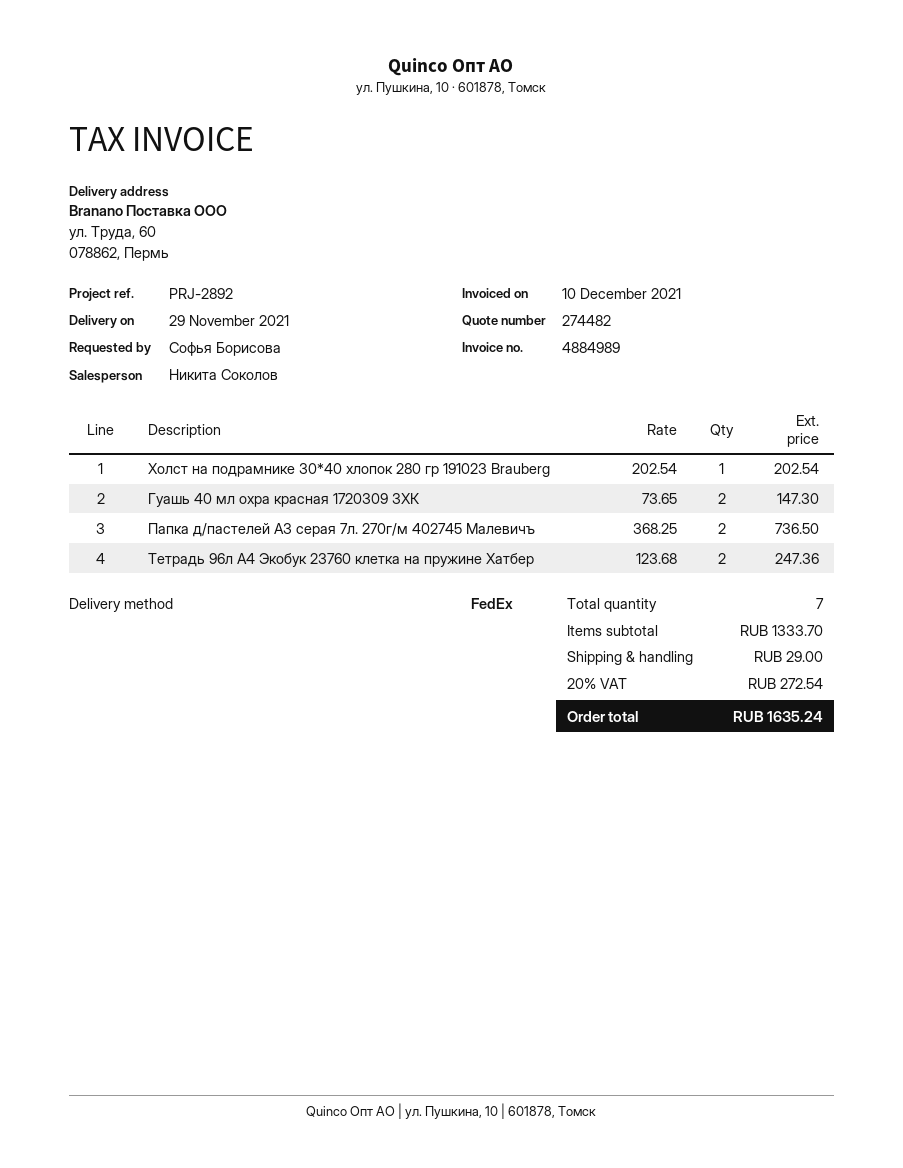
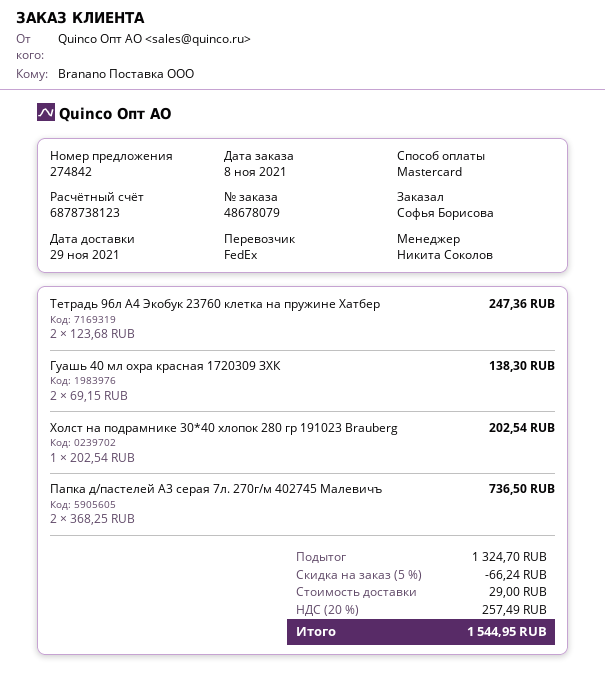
quote number: 274482 -> 274842
Гуашь 40 мл охра красная 1720309 ЗХК: 2 x 73.65 = 147.30 -> 2 x 69.15 = 138.30
subtotal: 1333.70 -> 1324.70
discount: none -> 5% = 66.24
tax: 20% = 272.54 -> 20% = 257.49
total: 1635.24 -> 1544.95

